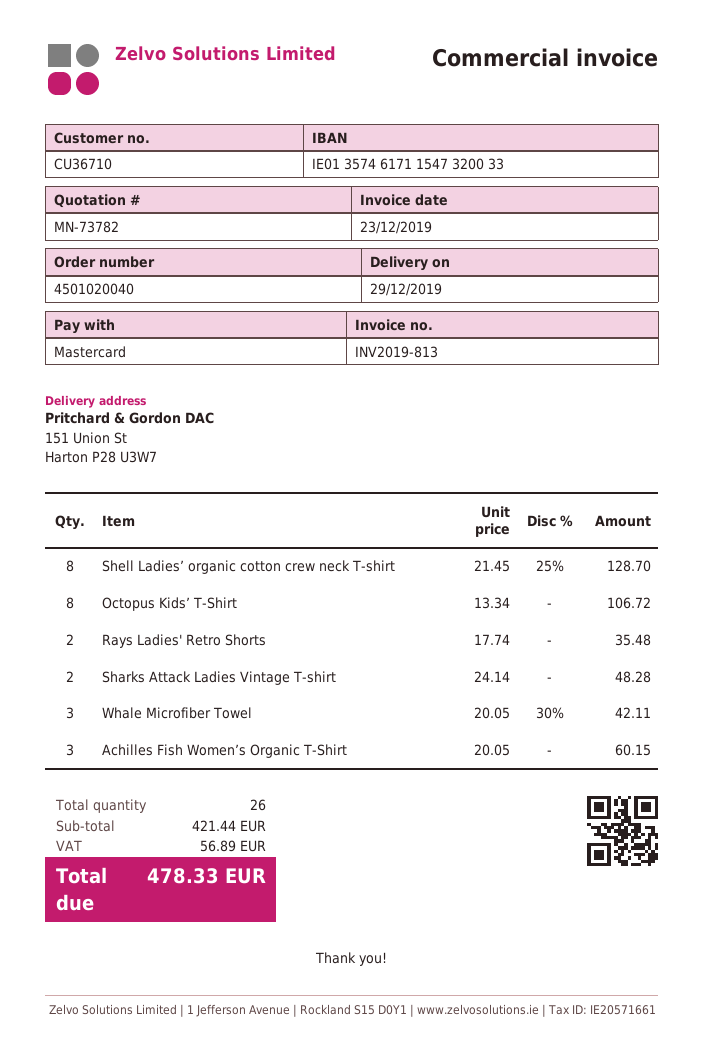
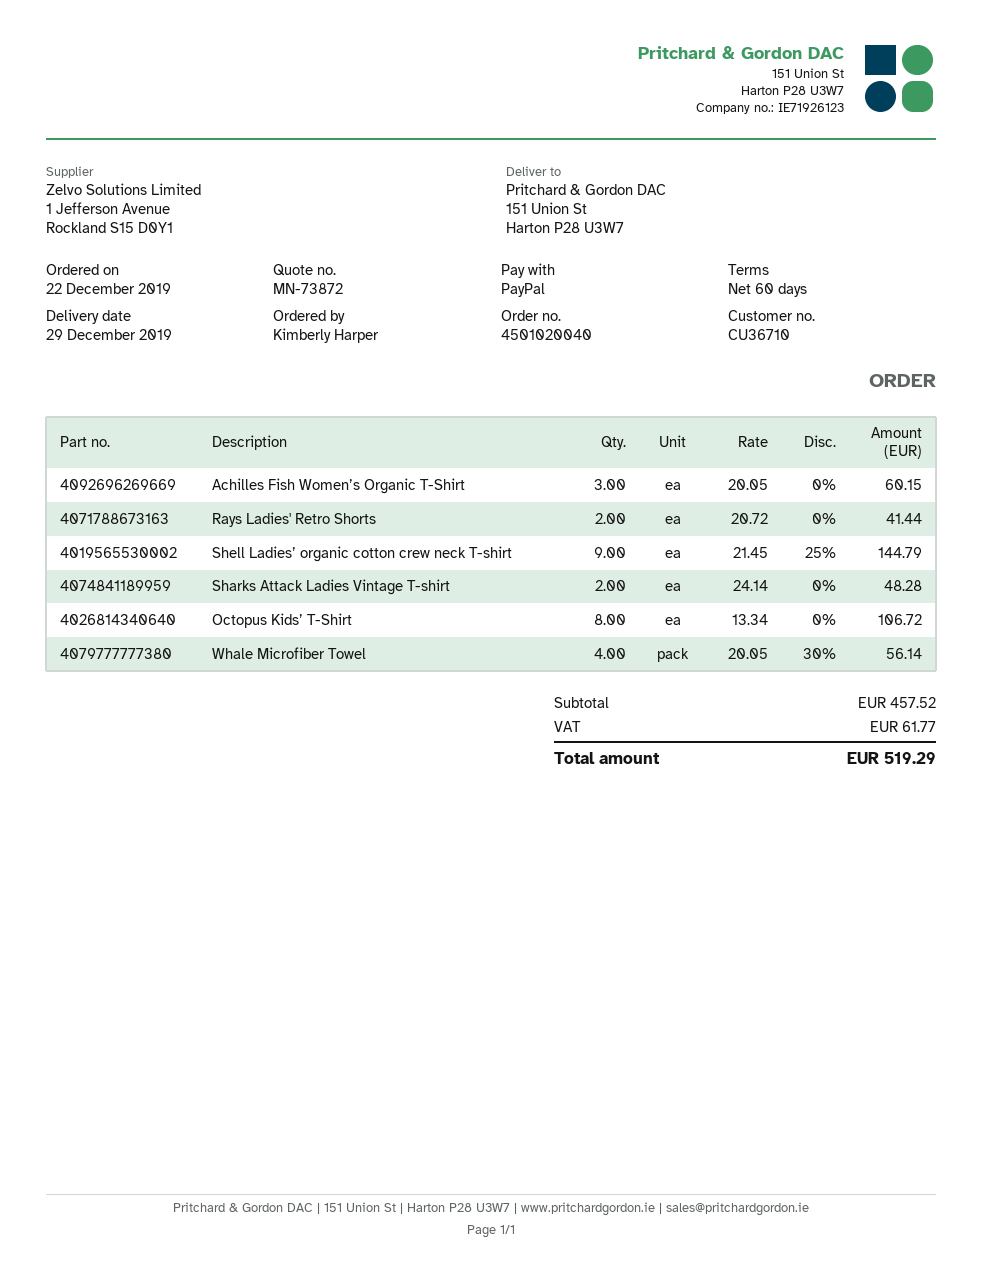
quote number: MN-73782 -> MN-73872
payment method: Mastercard -> PayPal
Shell Ladies’ organic cotton crew neck T-shirt: 8 x 21.45 - 25% = 128.70 -> 9 x 21.45 - 25% = 144.79
Rays Ladies' Retro Shorts: 2 x 17.74 = 35.48 -> 2 x 20.72 = 41.44
Whale Microfiber Towel: 3 x 20.05 - 30% = 42.11 -> 4 x 20.05 - 30% = 56.14
subtotal: 421.44 -> 457.52
tax: 56.89 -> 61.77
total: 478.33 -> 519.29

